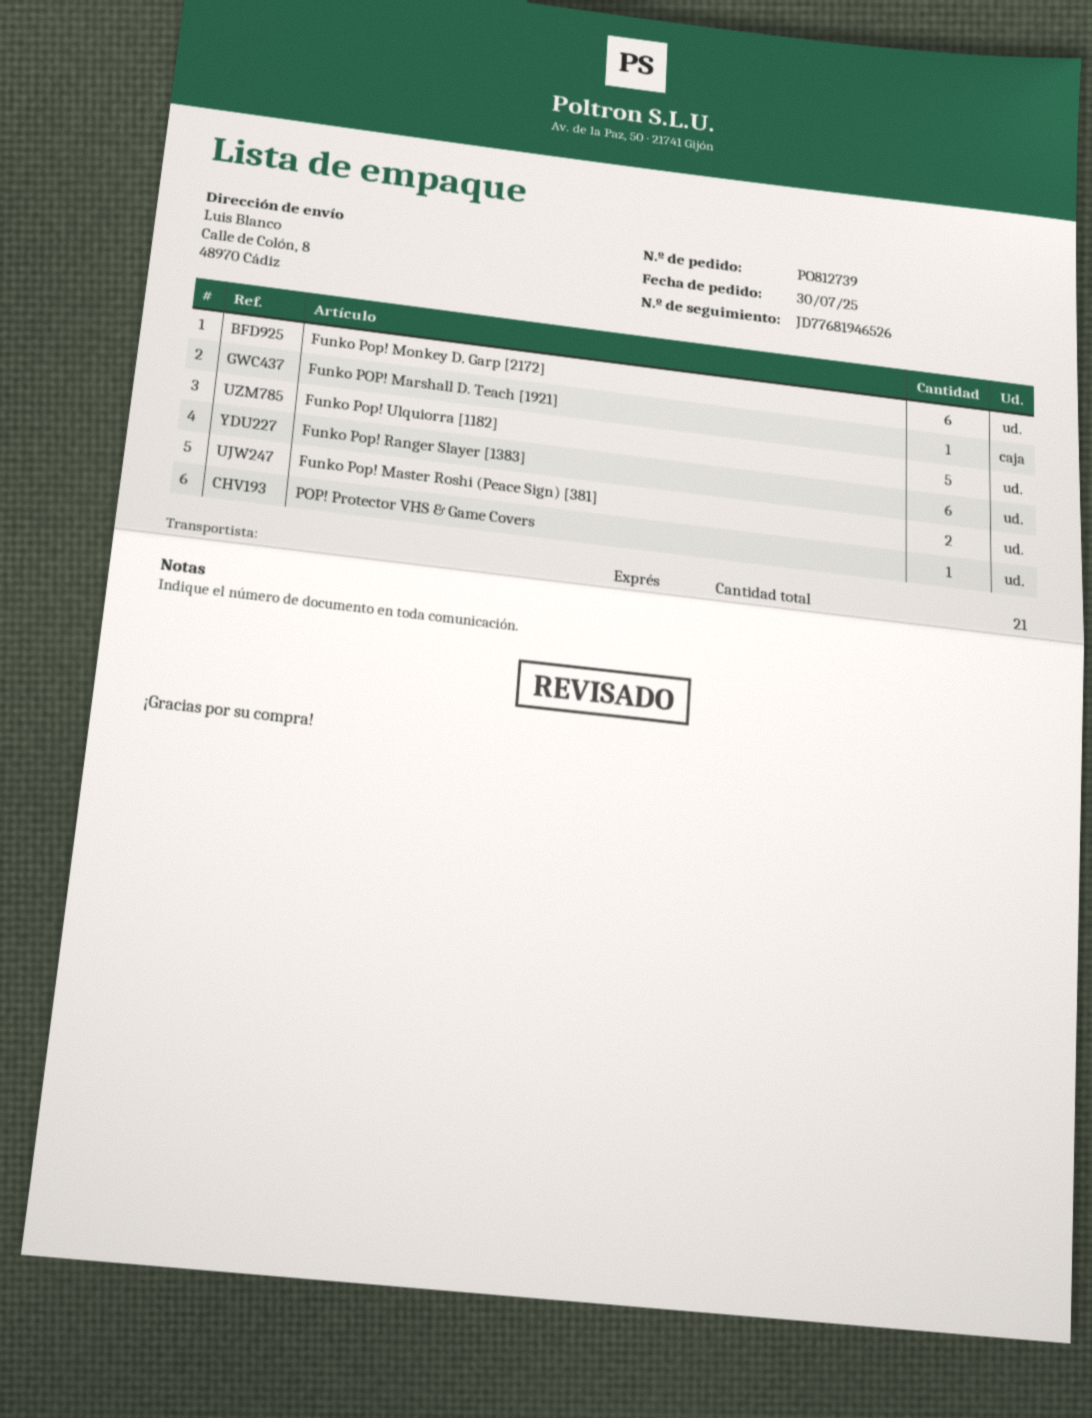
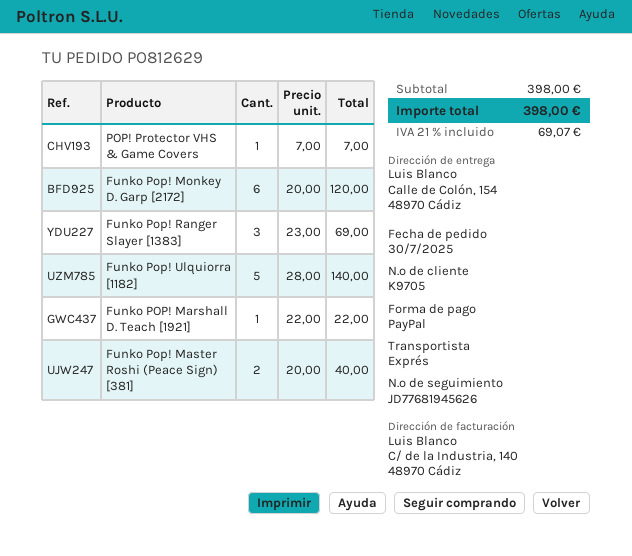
order number: PO812739 -> PO812629
tracking number: JD77681946526 -> JD77681945626
ship to: Calle de Colón, 8, 48970 Cádiz -> Calle de Colón, 154, 48970 Cádiz
Funko Pop! Ranger Slayer [1383]: 6 -> 3

